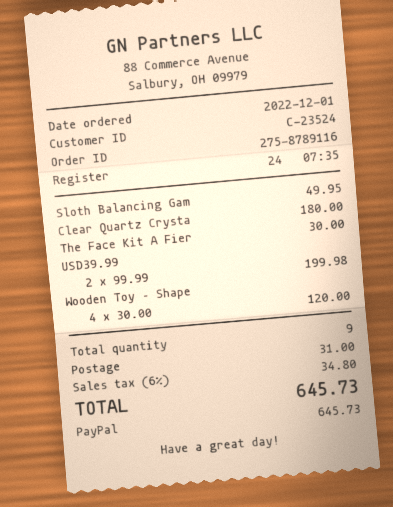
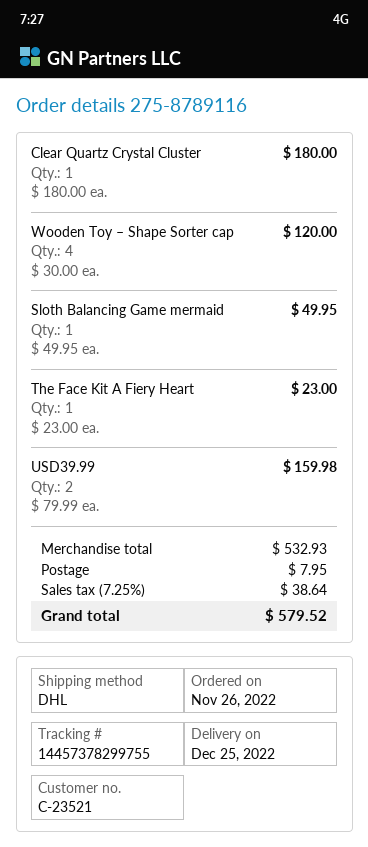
order date: 2022-12-01 -> 2022-11-26
customer number: C-23524 -> C-23521
The Face Kit A Fier: 1 x 30.00 = 30.00 -> 1 x 23.00 = 23.00
USD39.99: 2 x 99.99 = 199.98 -> 2 x 79.99 = 159.98
shipping: 31.00 -> 7.95
tax: 6% = 34.80 -> 7.25% = 38.64
total: 645.73 -> 579.52

